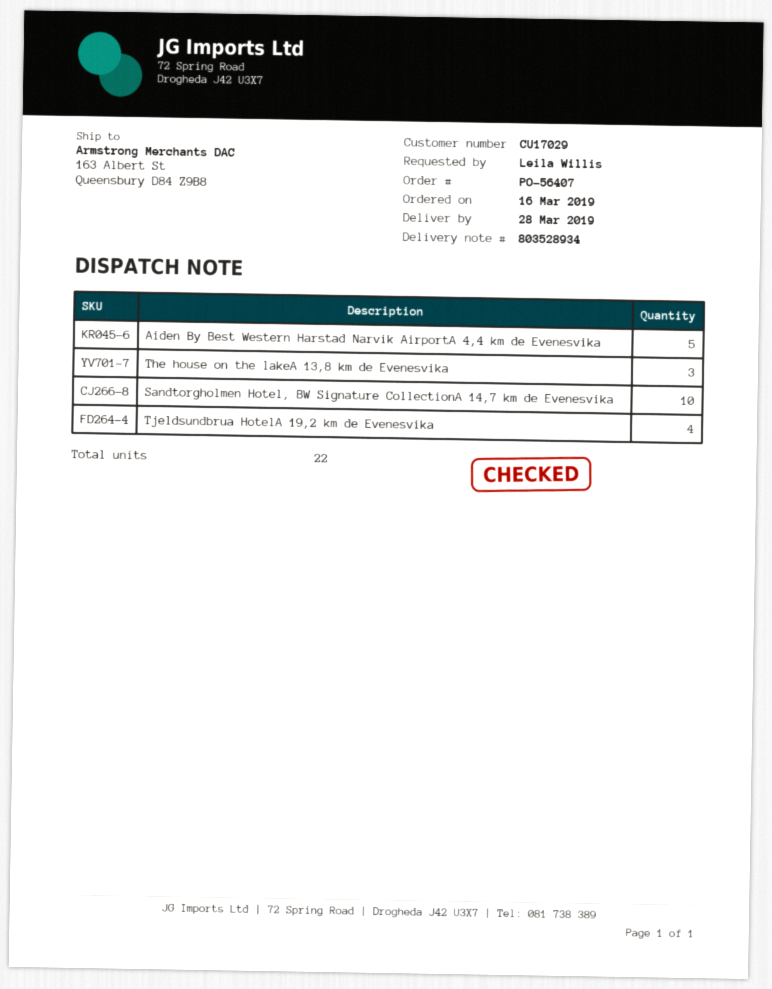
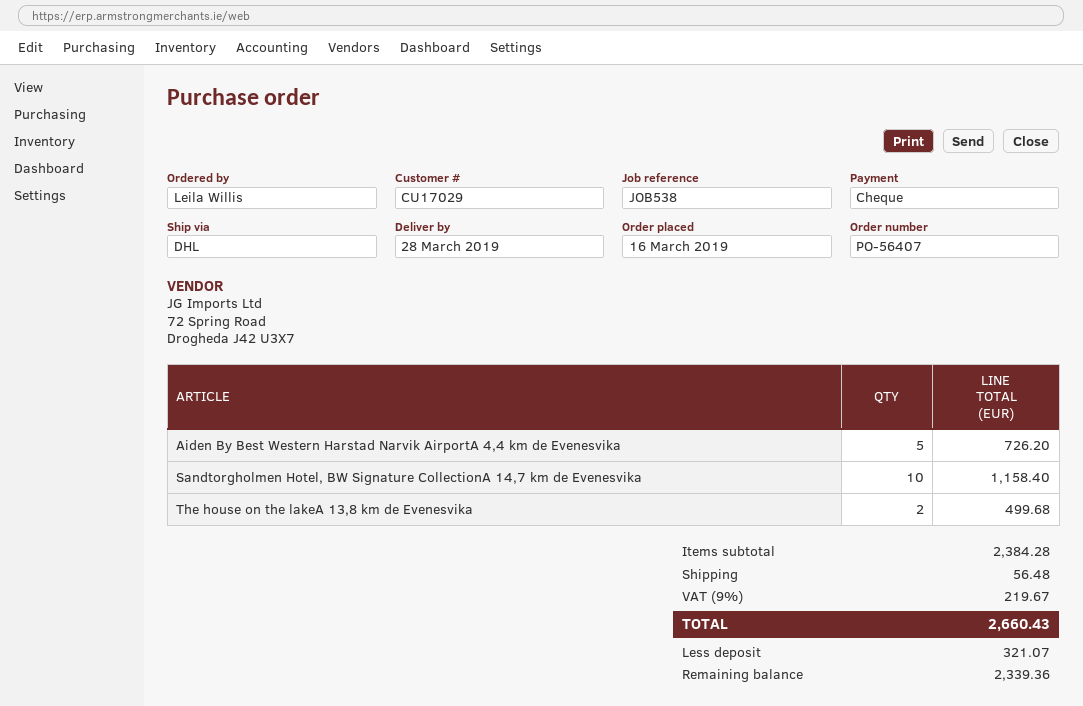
The house on the lakeA 13,8 km de Evenesvika: 3 -> 2
Tjeldsundbrua HotelA 19,2 km de Evenesvika: 4 -> none

